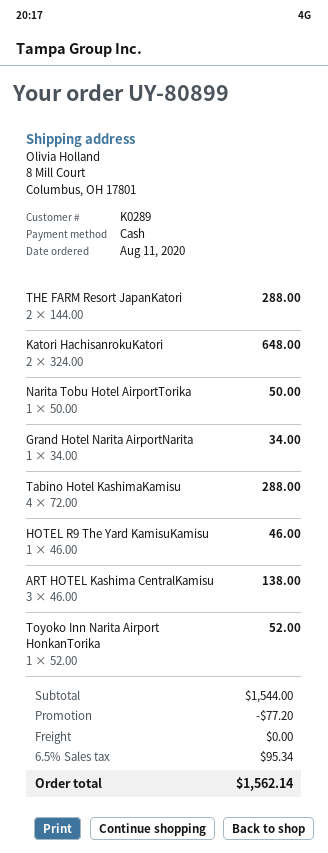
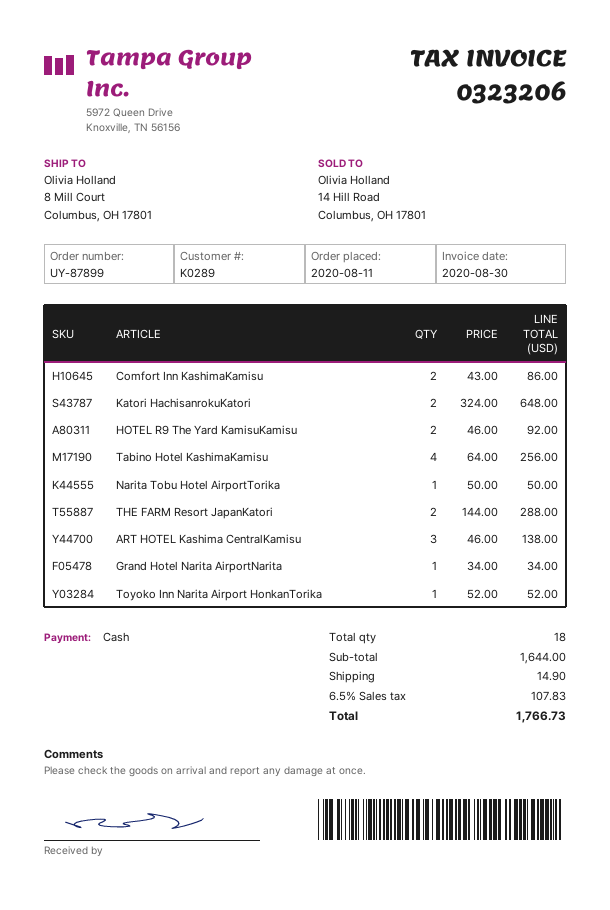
order number: UY-80899 -> UY-87899
Tabino Hotel KashimaKamisu: 4 x 72.00 = 288.00 -> 4 x 64.00 = 256.00
HOTEL R9 The Yard KamisuKamisu: 1 x 46.00 = 46.00 -> 2 x 46.00 = 92.00
Comfort Inn KashimaKamisu: none -> 2 x 43.00 = 86.00
subtotal: 1544.00 -> 1644.00
discount: 77.20 -> none
shipping: 0.00 -> 14.90
tax: 6.5% = 95.34 -> 6.5% = 107.83
total: 1562.14 -> 1766.73

